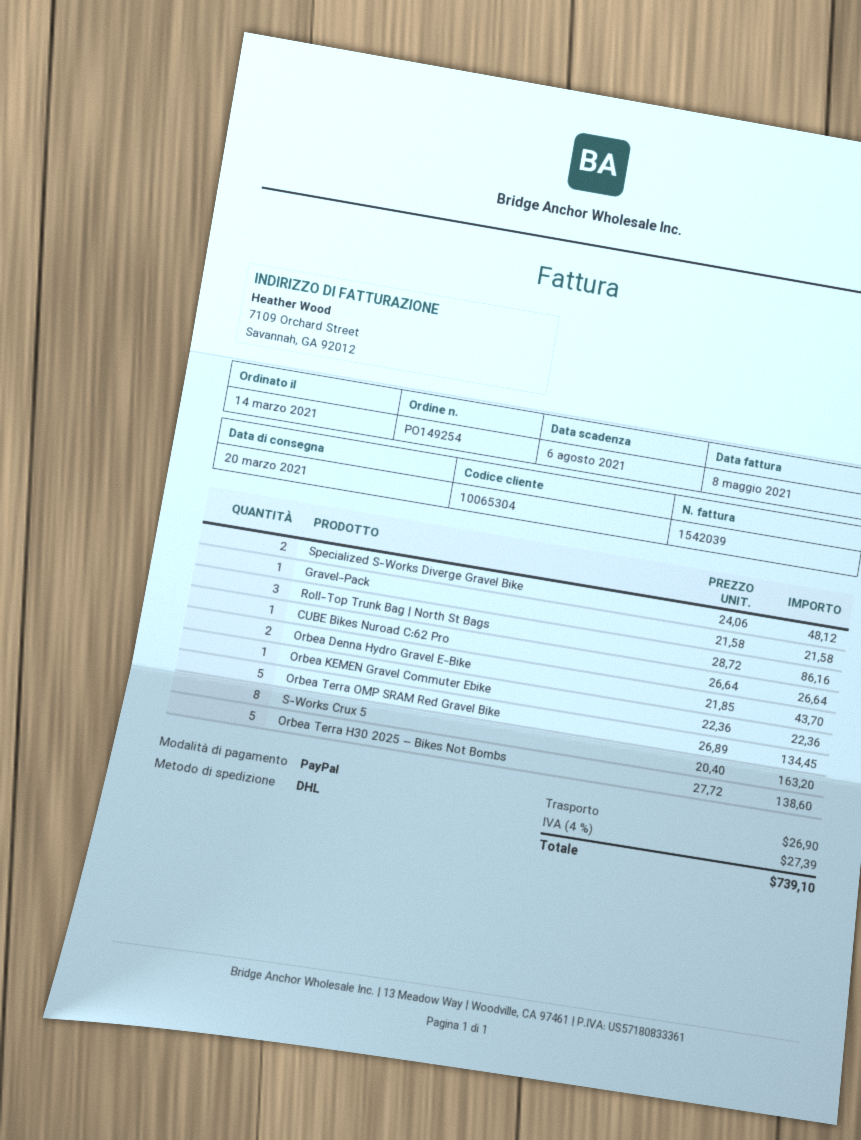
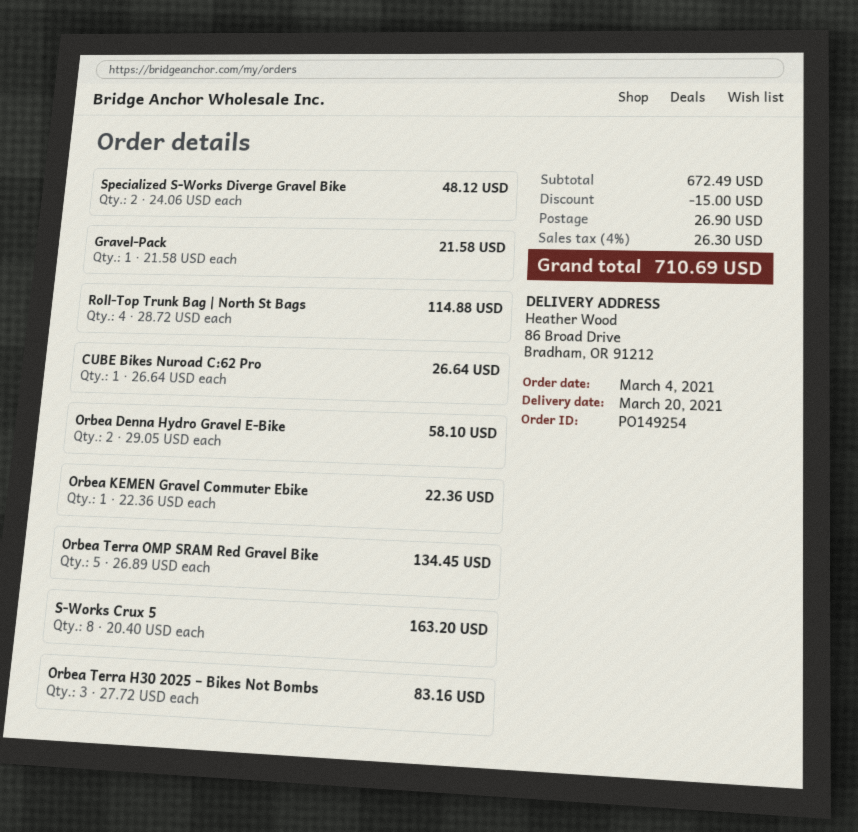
order date: 2021-03-14 -> 2021-03-04
Roll-Top Trunk Bag | North St Bags: 3 x 28.72 = 86.16 -> 4 x 28.72 = 114.88
Orbea Denna Hydro Gravel E-Bike: 2 x 21.85 = 43.70 -> 2 x 29.05 = 58.10
Orbea Terra H30 2025 – Bikes Not Bombs: 5 x 27.72 = 138.60 -> 3 x 27.72 = 83.16
discount: none -> 15.00
tax: 4% = 27.39 -> 4% = 26.30
total: 739.10 -> 710.69

